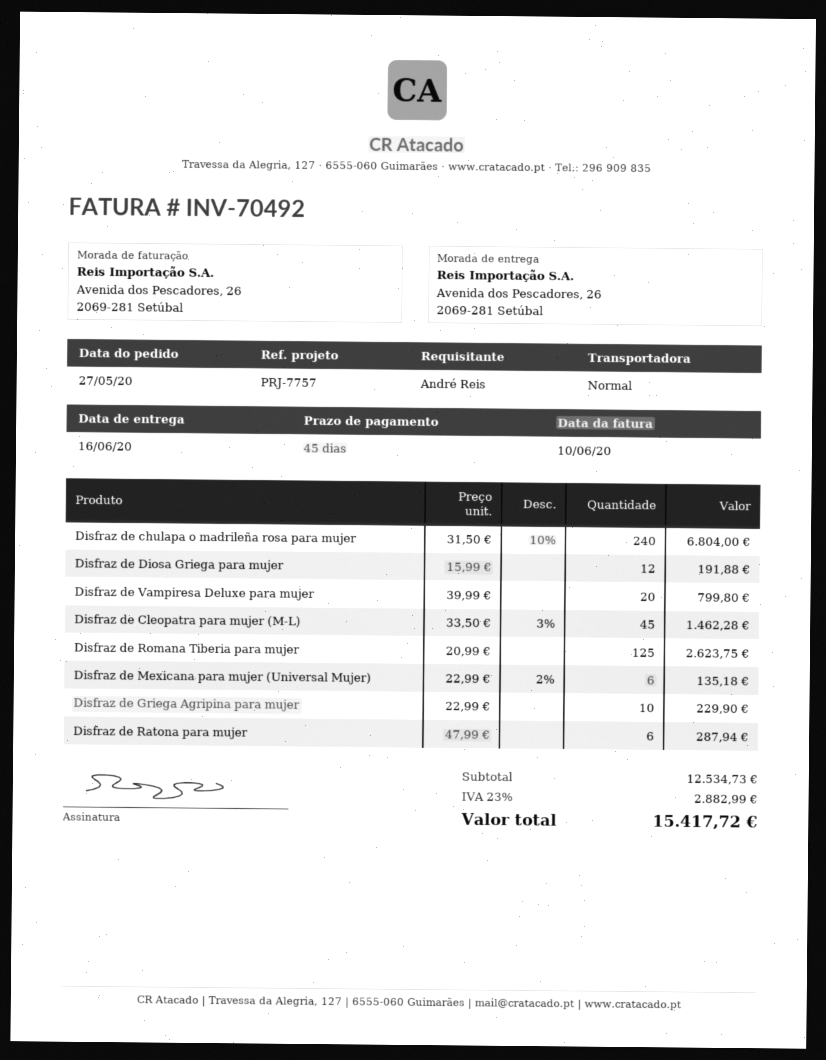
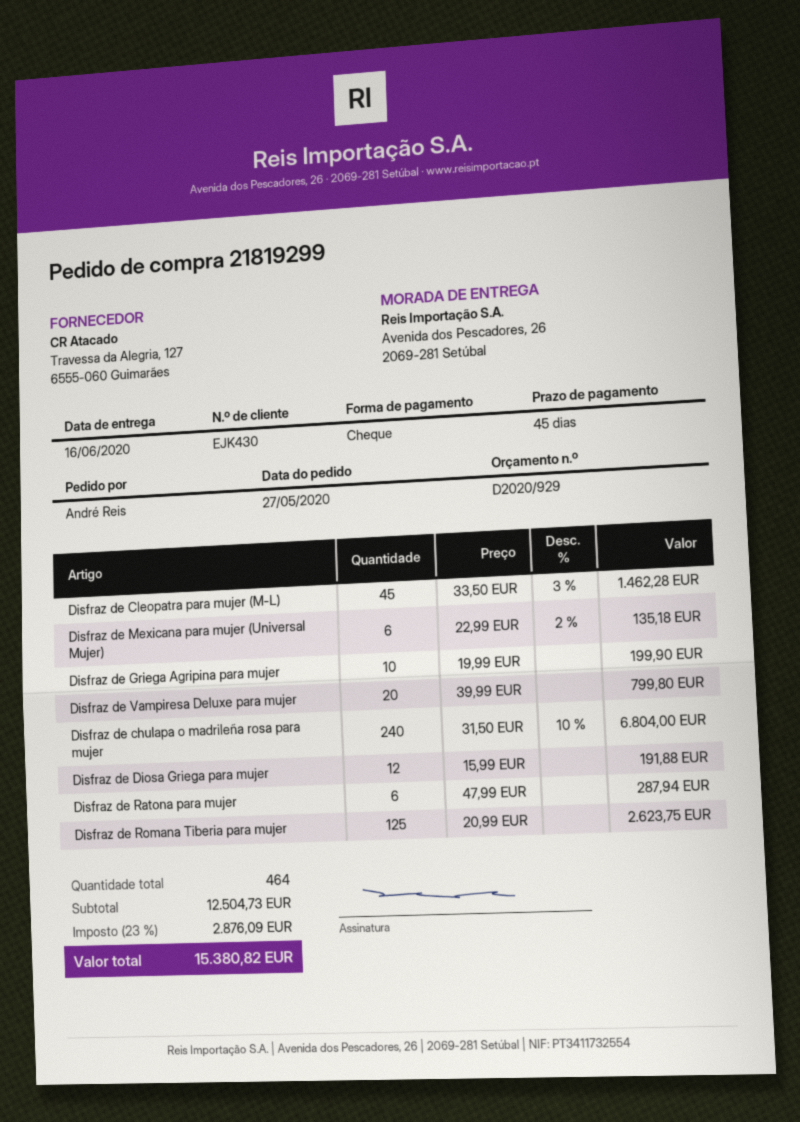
Disfraz de Griega Agripina para mujer: 10 x 22.99 = 229.90 -> 10 x 19.99 = 199.90
subtotal: 12534.73 -> 12504.73
tax: 23% = 2882.99 -> 23% = 2876.09
total: 15417.72 -> 15380.82

